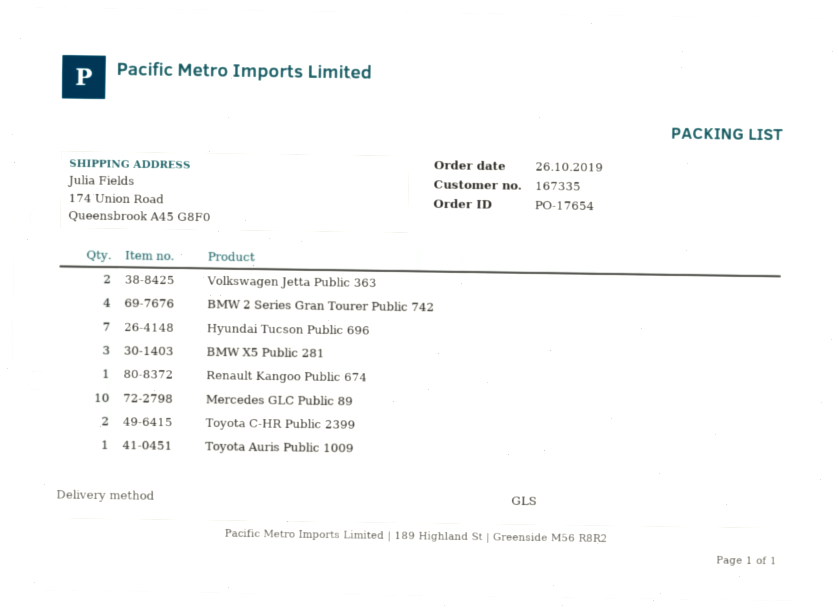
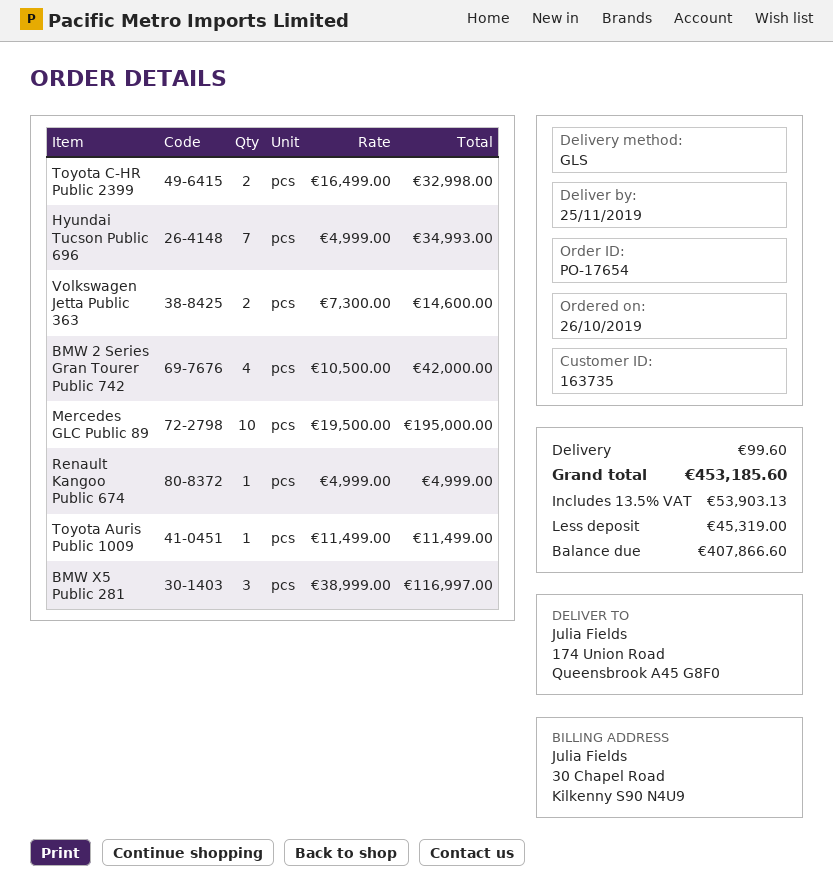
customer number: 167335 -> 163735

